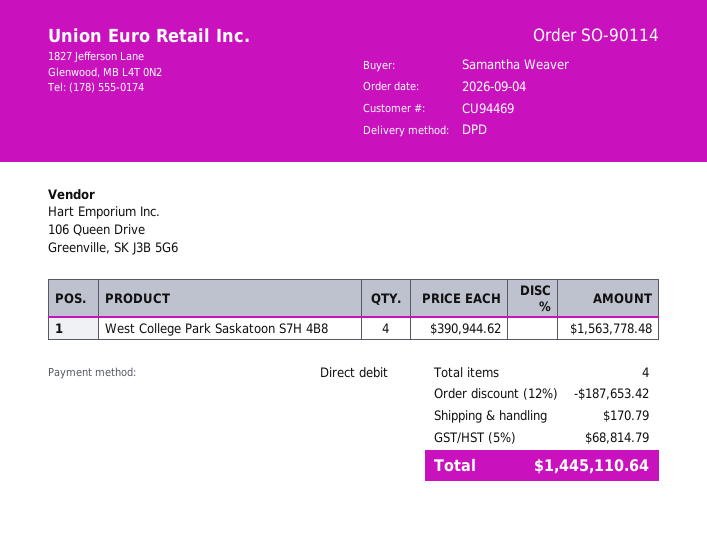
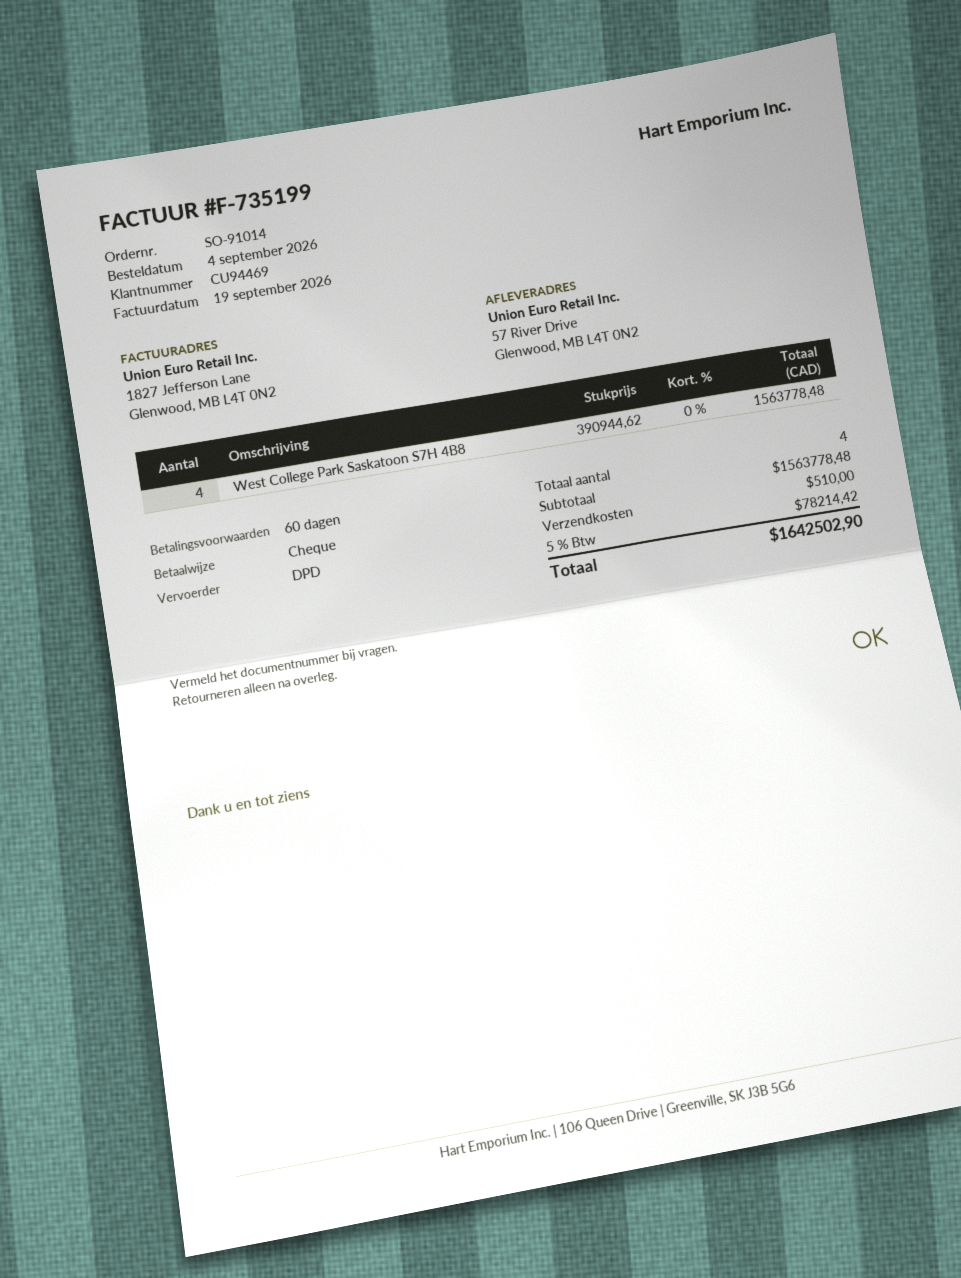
order number: SO-90114 -> SO-91014
payment method: direct debit -> cheque
discount: 12% = 187653.42 -> none
shipping: 170.79 -> 510.00
tax: 5% = 68814.79 -> 5% = 78214.42
total: 1445110.64 -> 1642502.90

